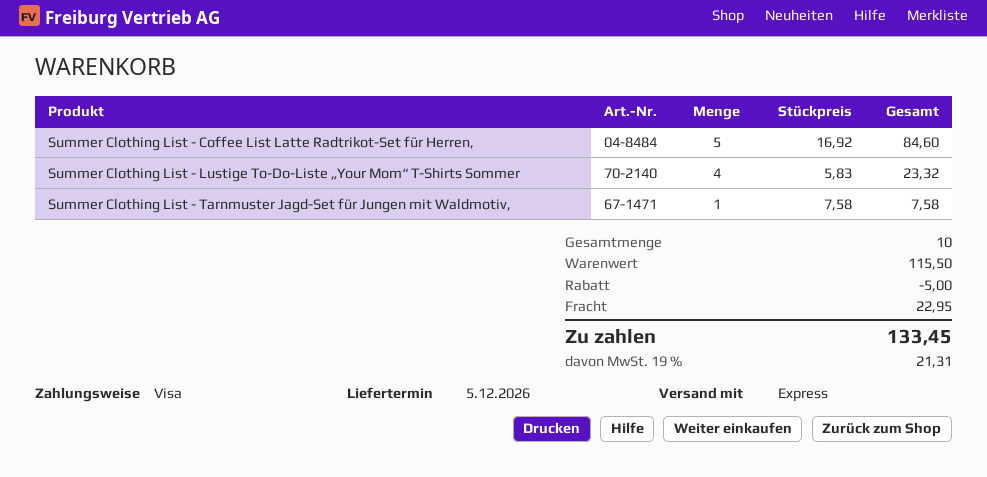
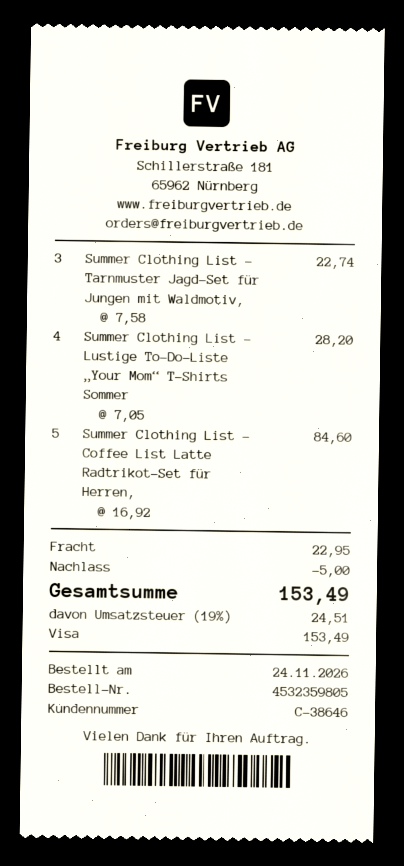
Summer Clothing List - Lustige To-Do-Liste „Your Mom“ T-Shirts Sommer: 4 x 5.83 = 23.32 -> 4 x 7.05 = 28.20
Summer Clothing List - Tarnmuster Jagd-Set für Jungen mit Waldmotiv,: 1 x 7.58 = 7.58 -> 3 x 7.58 = 22.74
tax: 19% = 21.31 -> 19% = 24.51
total: 133.45 -> 153.49

